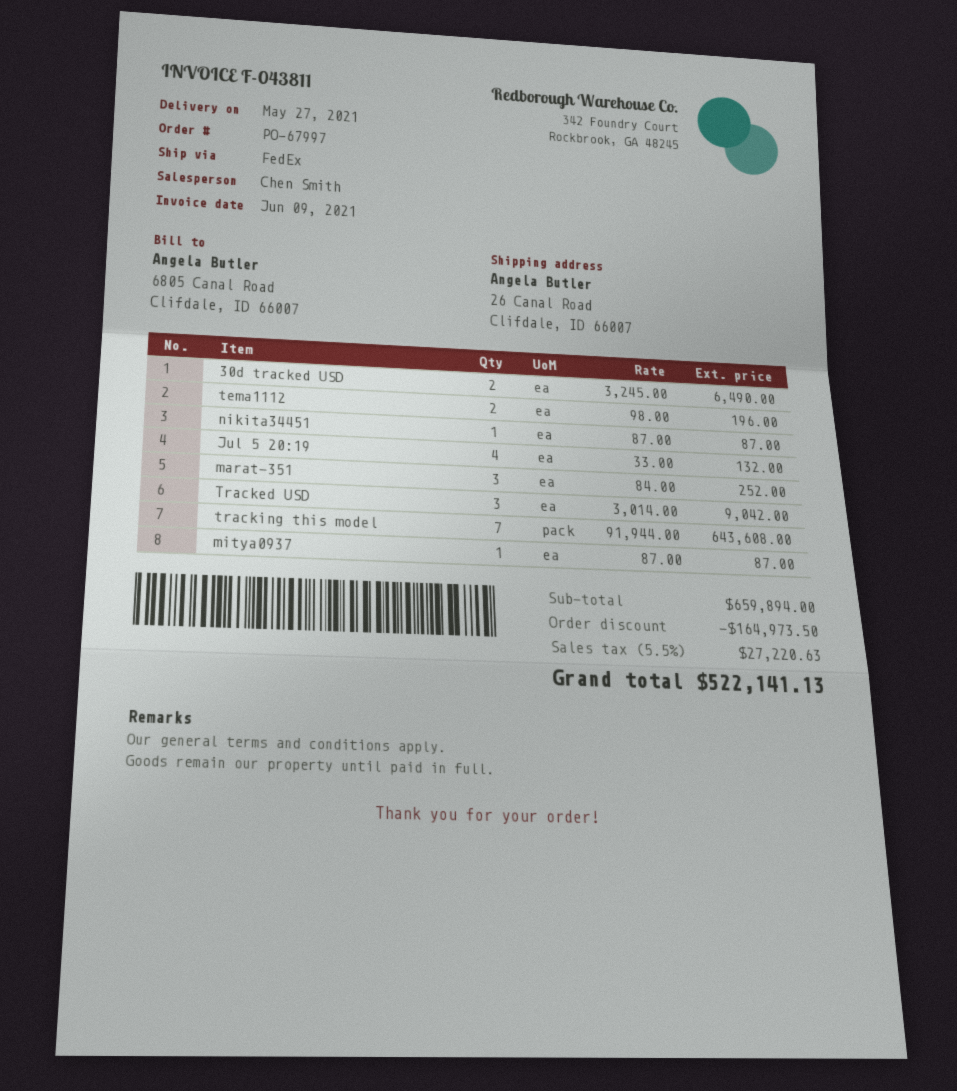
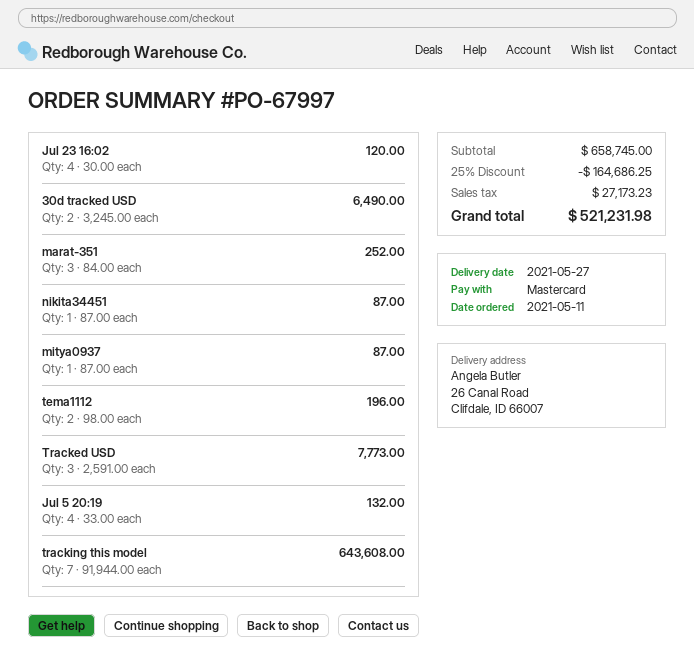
Tracked USD: 3 x 3014.00 = 9042.00 -> 3 x 2591.00 = 7773.00
Jul 23 16:02: none -> 4 x 30.00 = 120.00
subtotal: 659894.00 -> 658745.00
discount: 164973.50 -> 164686.25
tax: 27220.63 -> 27173.23
total: 522141.13 -> 521231.98

